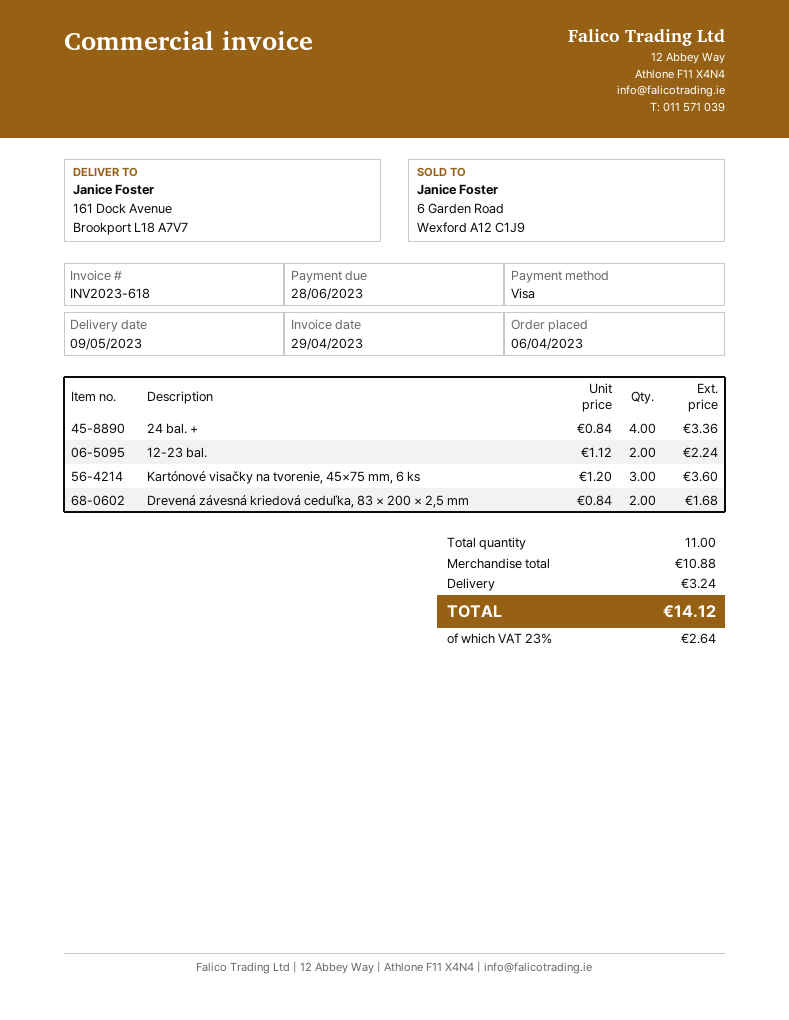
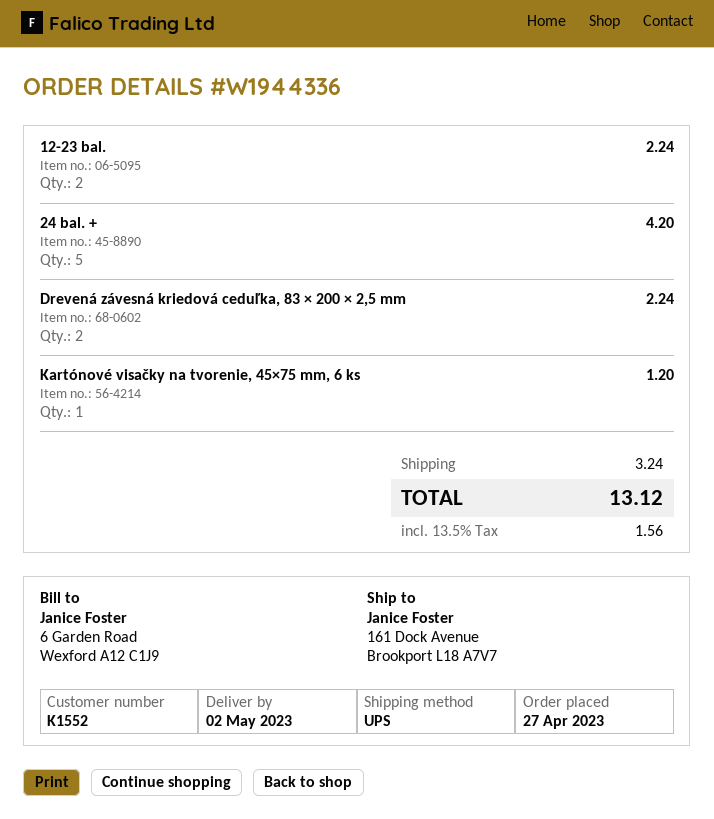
order date: 2023-04-06 -> 2023-04-27
delivery date: 2023-05-09 -> 2023-05-02
24 bal. +: 4 for 3.36 -> 5 for 4.20
Kartónové visačky na tvorenie, 45×75 mm, 6 ks: 3 for 3.60 -> 1 for 1.20
Drevená závesná kriedová ceduľka, 83 × 200 × 2,5 mm: 2 for 1.68 -> 2 for 2.24
tax: 23% = 2.64 -> 13.5% = 1.56
total: 14.12 -> 13.12

